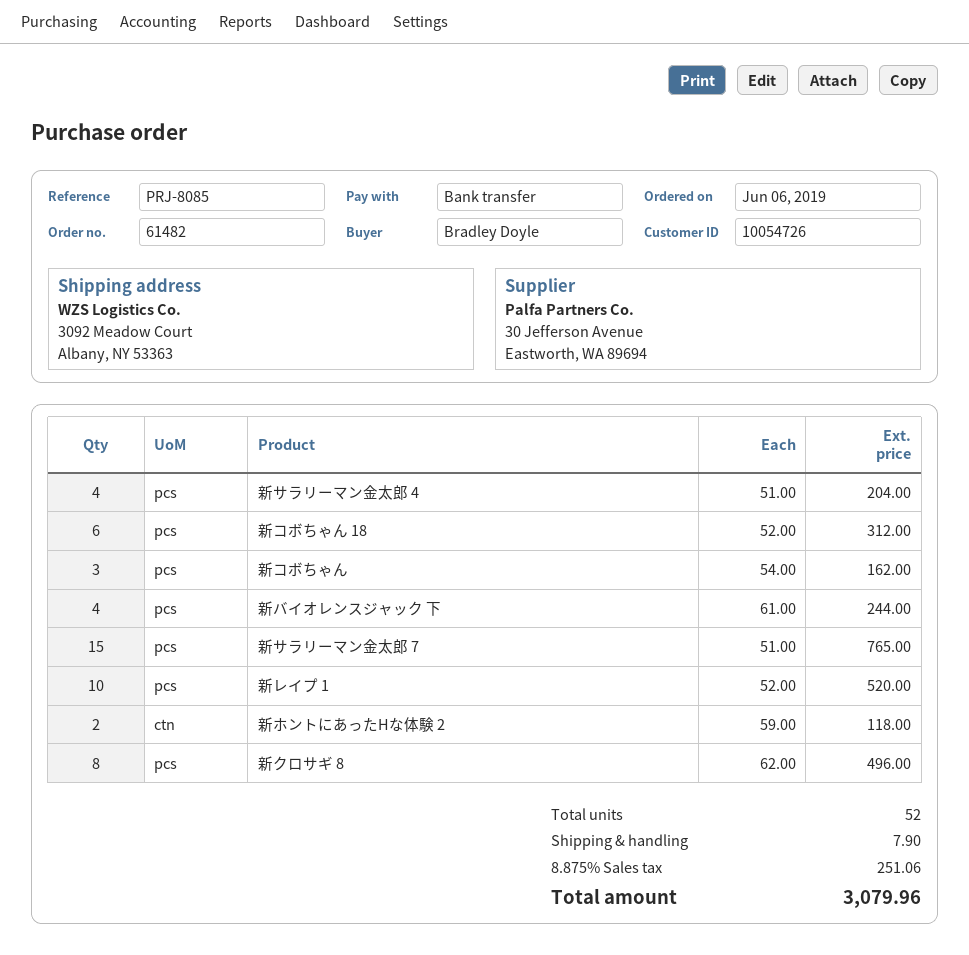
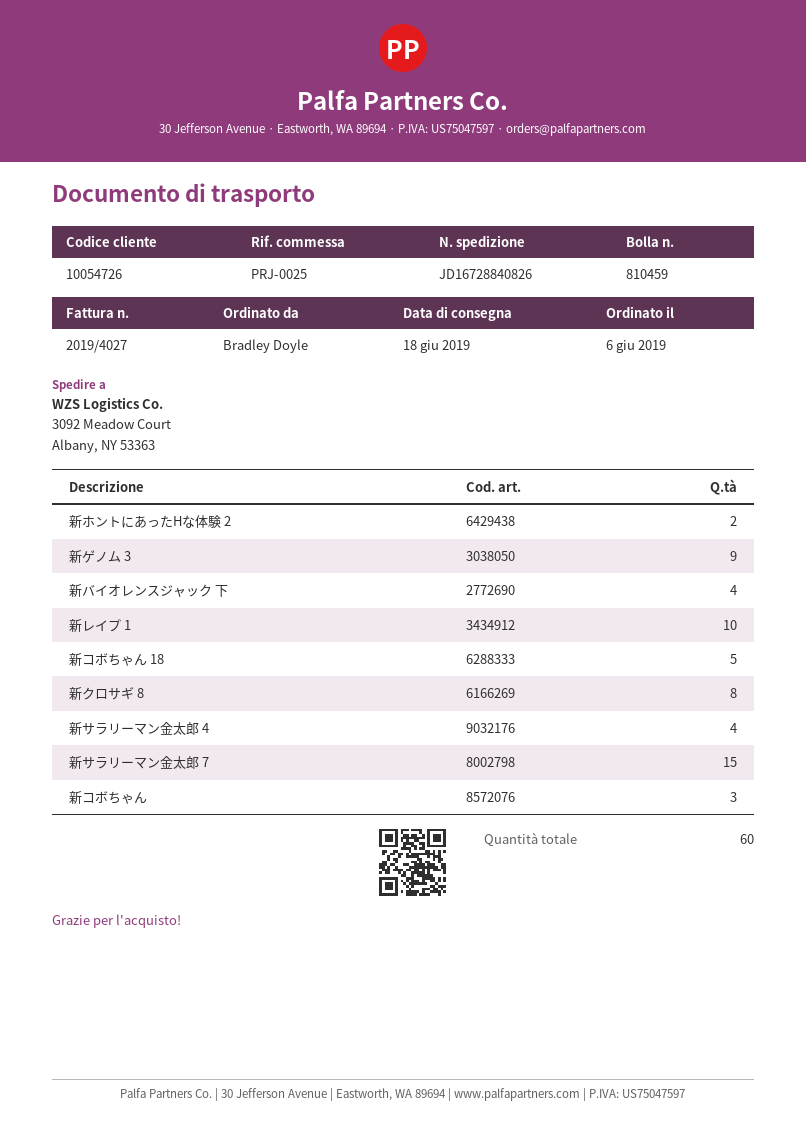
reference: PRJ-8085 -> PRJ-0025
新コボちゃん 18: 6 -> 5
新ゲノム 3: none -> 9
total quantity: 52 -> 60

